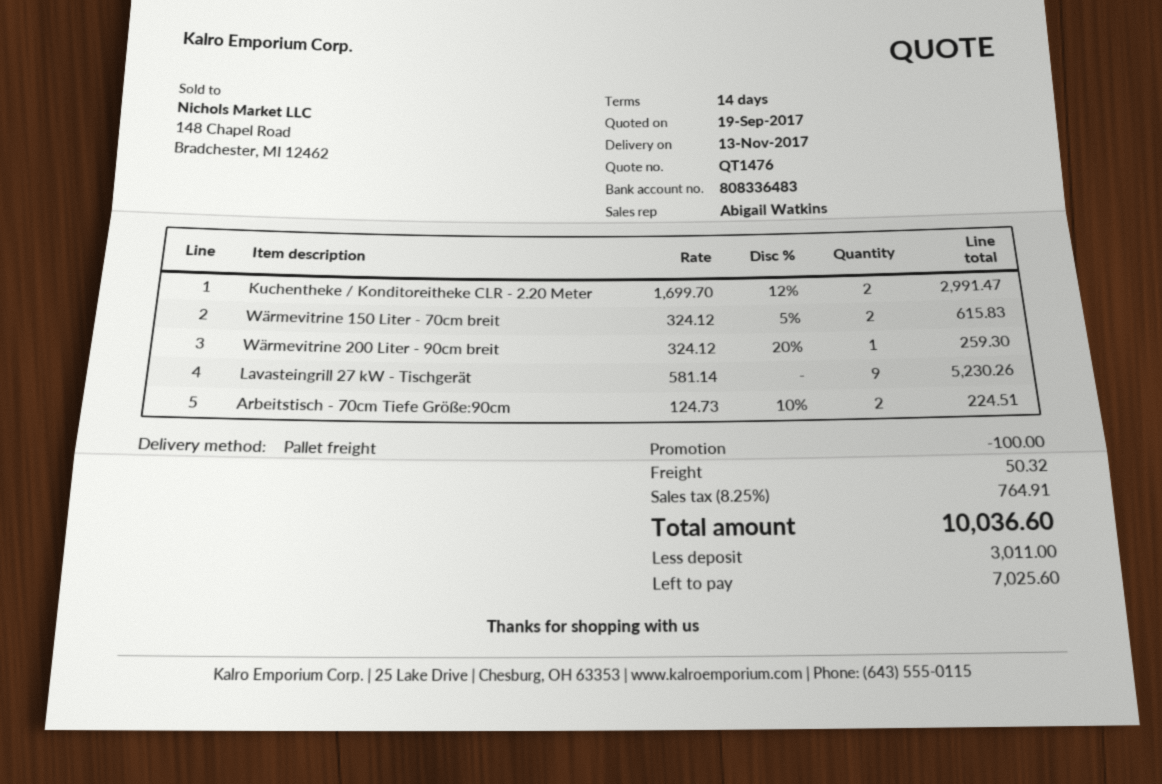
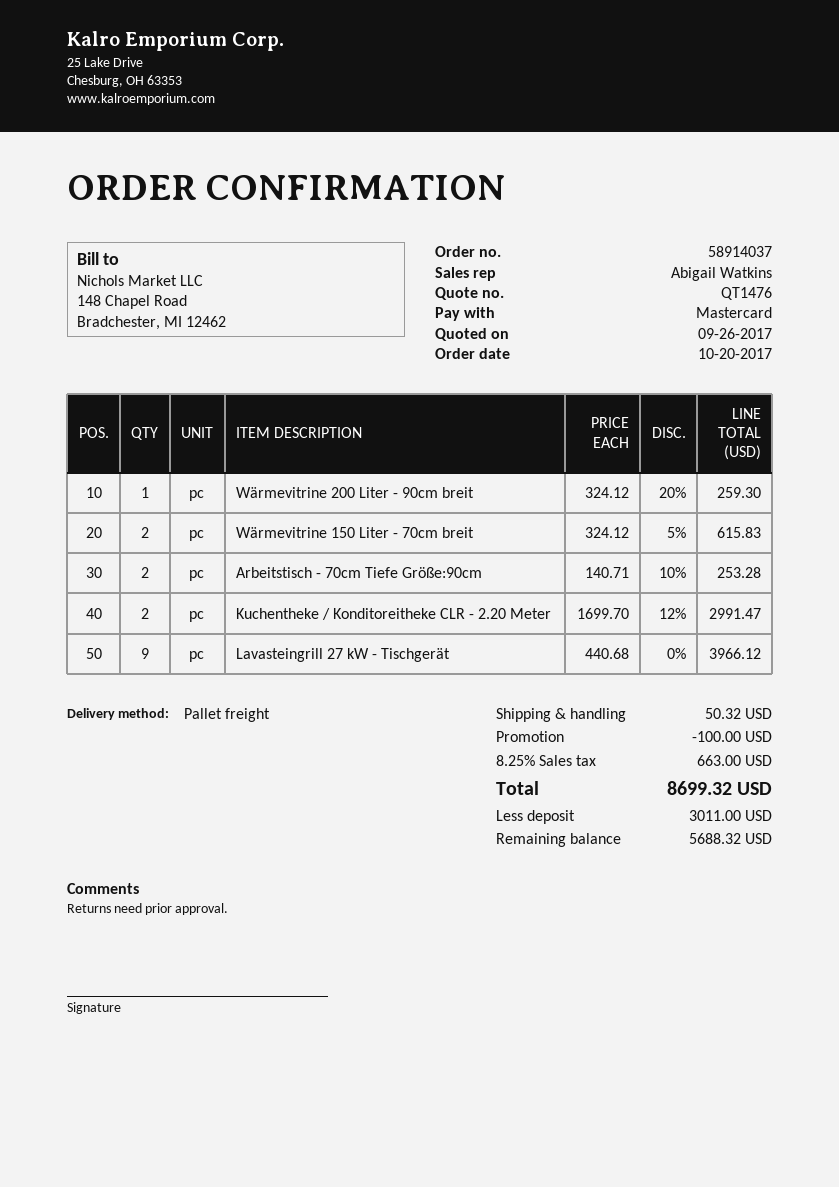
quote date: 2017-09-19 -> 2017-09-26
Lavasteingrill 27 kW - Tischgerät: 9 x 581.14 = 5230.26 -> 9 x 440.68 = 3966.12
Arbeitstisch - 70cm Tiefe Größe:90cm: 2 x 124.73 - 10% = 224.51 -> 2 x 140.71 - 10% = 253.28
tax: 8.25% = 764.91 -> 8.25% = 663.00
total: 10036.60 -> 8699.32
balance: 7025.60 -> 5688.32

